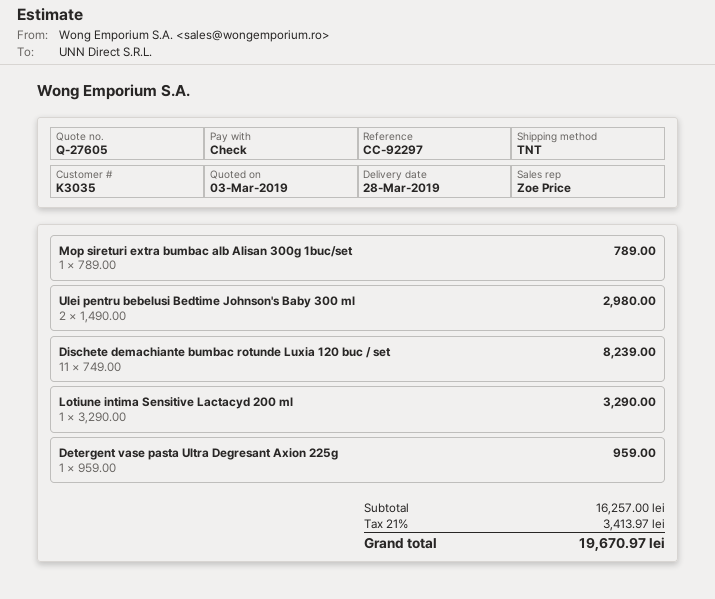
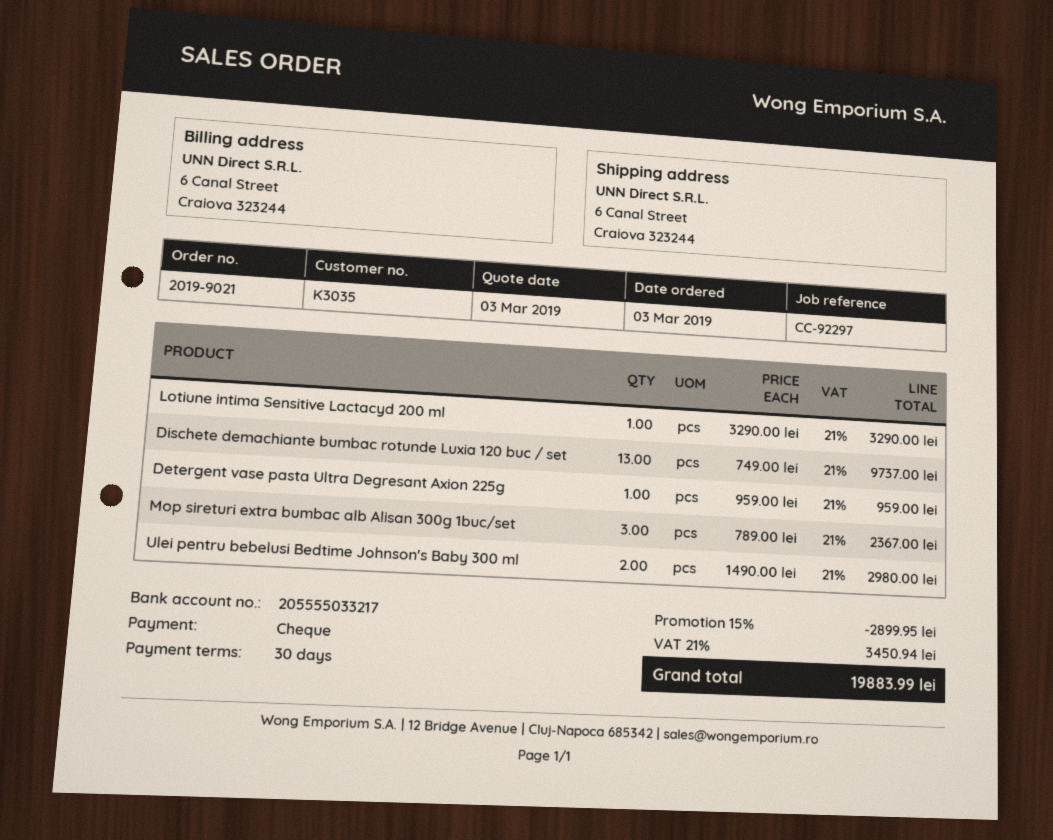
Mop sireturi extra bumbac alb Alisan 300g 1buc/set: 1 x 789.00 = 789.00 -> 3 x 789.00 = 2367.00
Dischete demachiante bumbac rotunde Luxia 120 buc / set: 11 x 749.00 = 8239.00 -> 13 x 749.00 = 9737.00
discount: none -> 15% = 2899.95
tax: 21% = 3413.97 -> 21% = 3450.94
total: 19670.97 -> 19883.99

